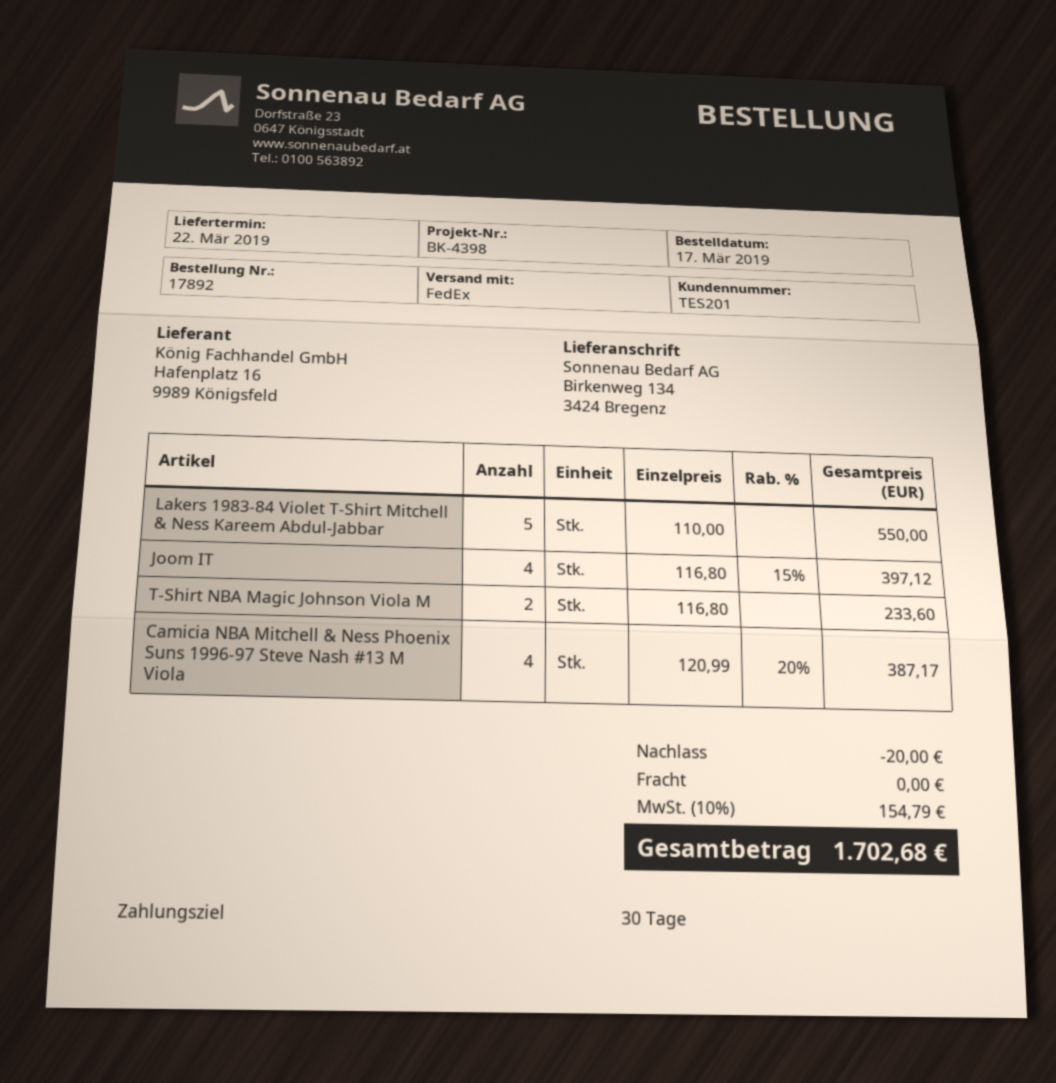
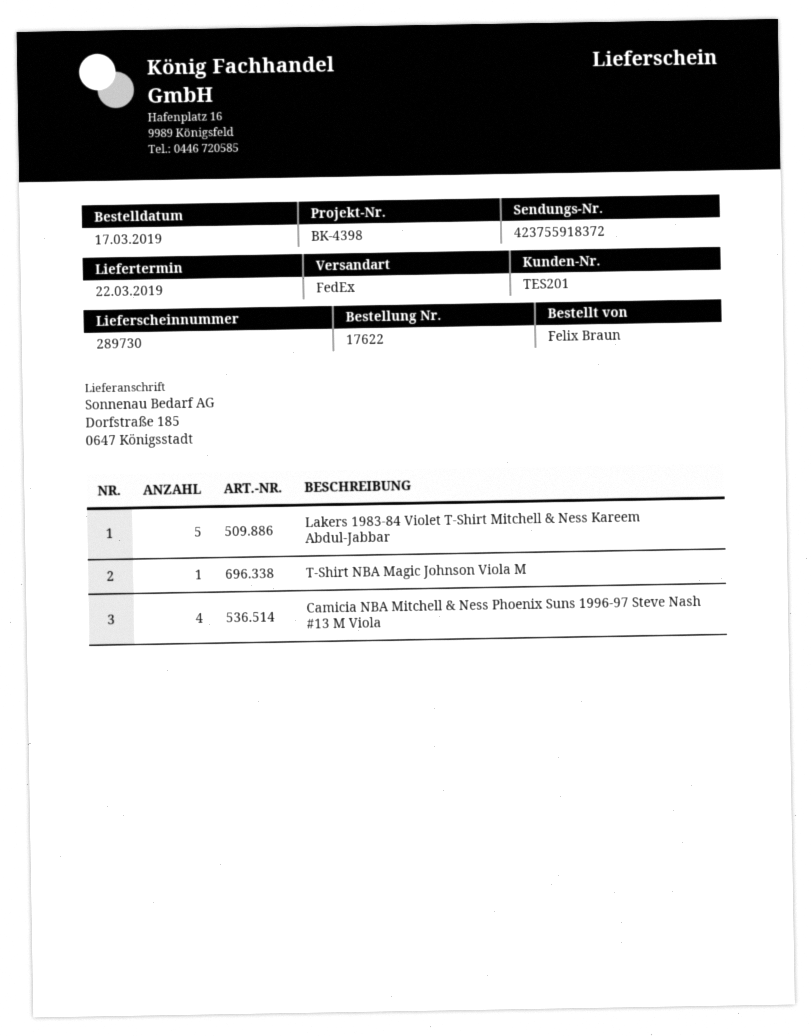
order number: 17892 -> 17622
ship to: Birkenweg 134, 3424 Bregenz -> Dorfstraße 185, 0647 Königsstadt
Joom IT: 4 -> none
T-Shirt NBA Magic Johnson Viola M: 2 -> 1

